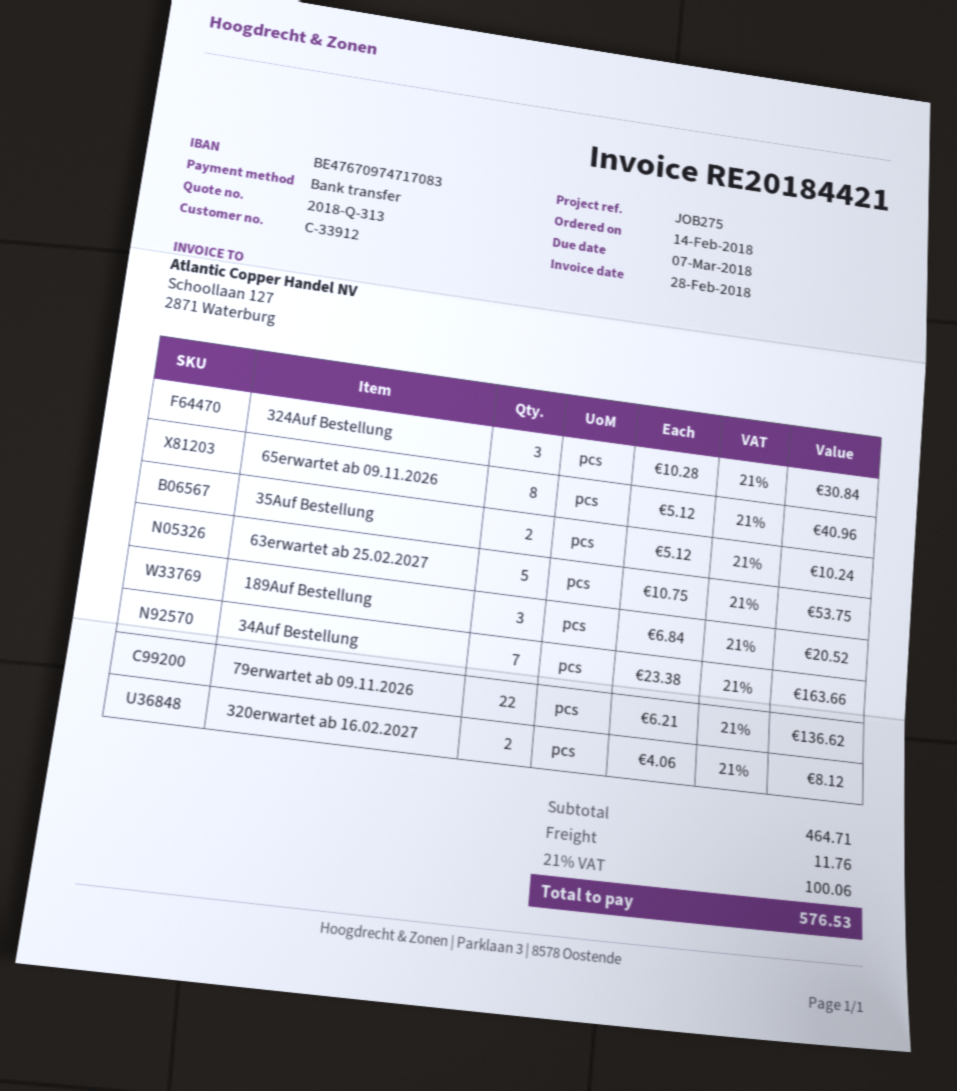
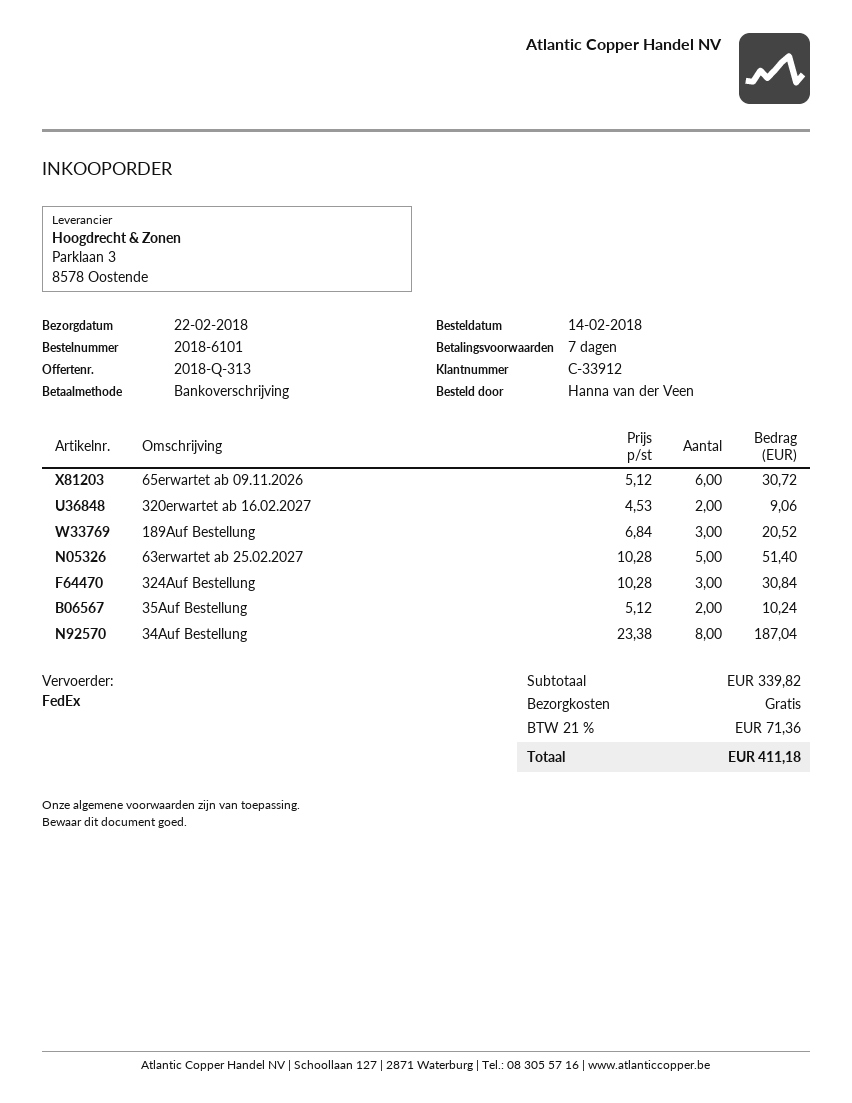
65erwartet ab 09.11.2026: 8 x 5.12 = 40.96 -> 6 x 5.12 = 30.72
63erwartet ab 25.02.2027: 5 x 10.75 = 53.75 -> 5 x 10.28 = 51.40
34Auf Bestellung: 7 x 23.38 = 163.66 -> 8 x 23.38 = 187.04
79erwartet ab 09.11.2026: 22 x 6.21 = 136.62 -> none
320erwartet ab 16.02.2027: 2 x 4.06 = 8.12 -> 2 x 4.53 = 9.06
subtotal: 464.71 -> 339.82
shipping: 11.76 -> 0.00
tax: 21% = 100.06 -> 21% = 71.36
total: 576.53 -> 411.18

